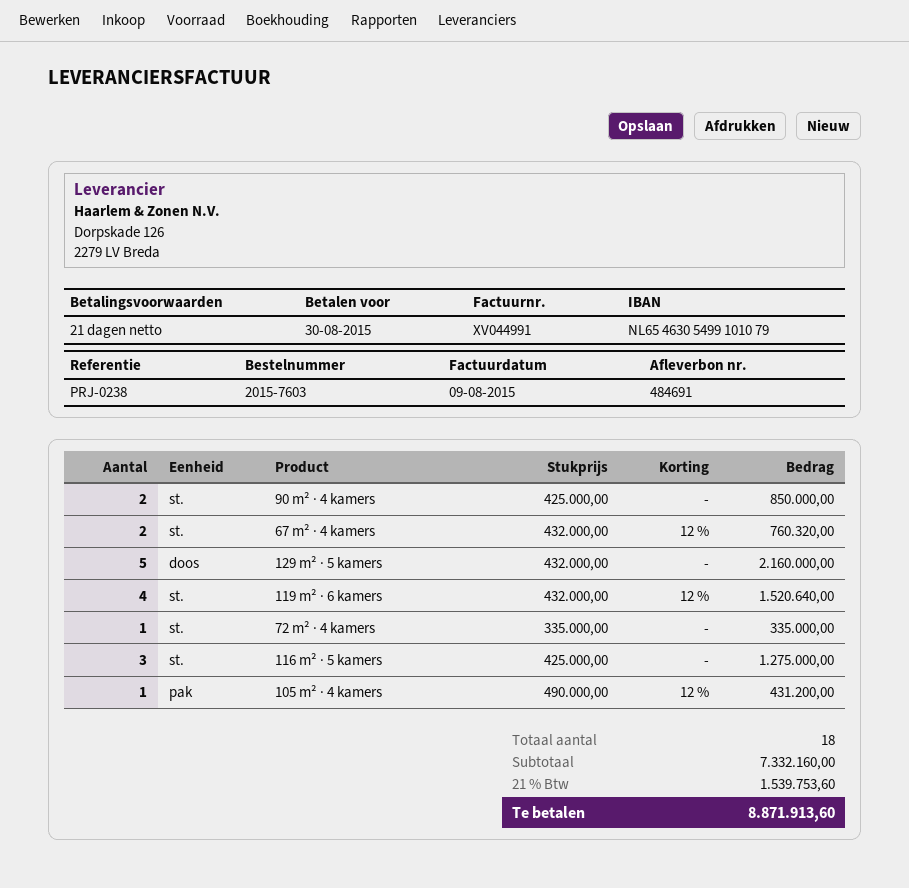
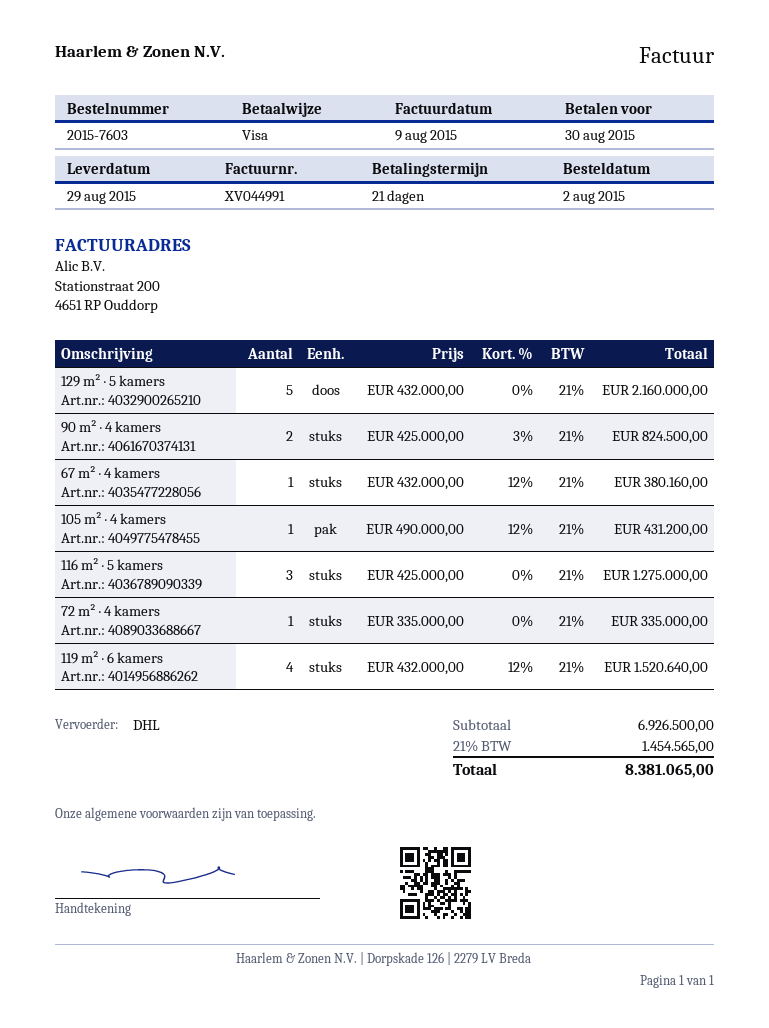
90 m² · 4 kamers: 2 x 425000.00 = 850000.00 -> 2 x 425000.00 - 3% = 824500.00
67 m² · 4 kamers: 2 x 432000.00 - 12% = 760320.00 -> 1 x 432000.00 - 12% = 380160.00
subtotal: 7332160.00 -> 6926500.00
tax: 21% = 1539753.60 -> 21% = 1454565.00
total: 8871913.60 -> 8381065.00

